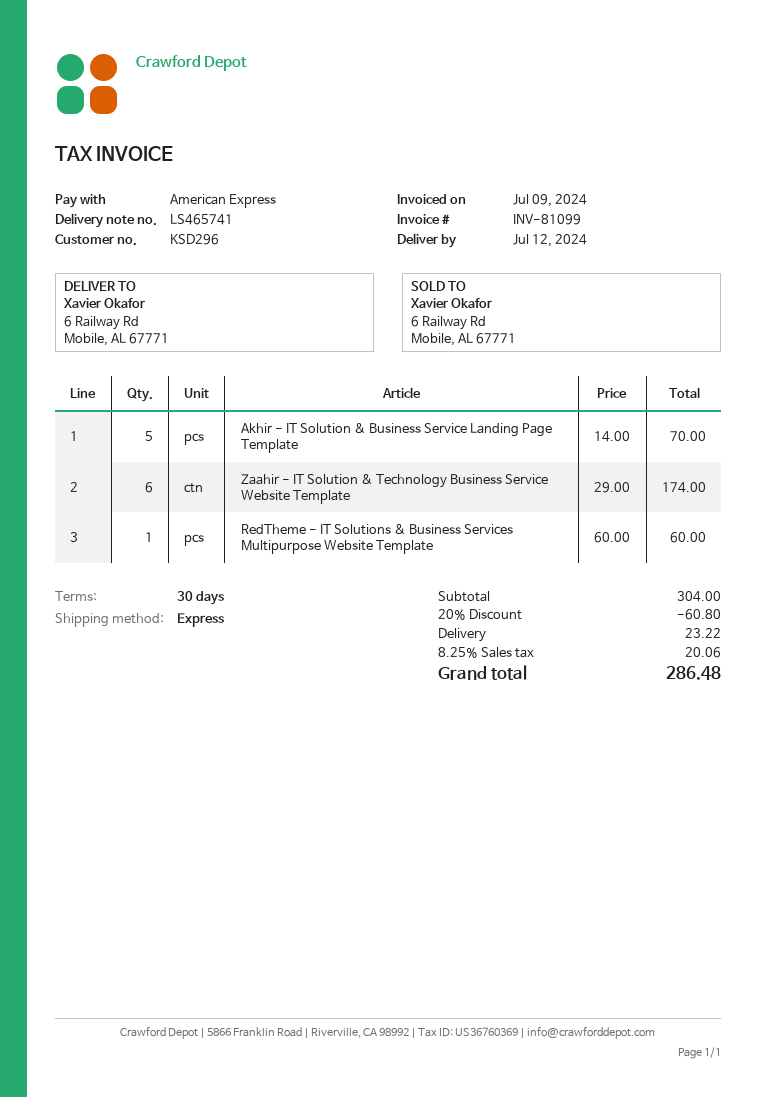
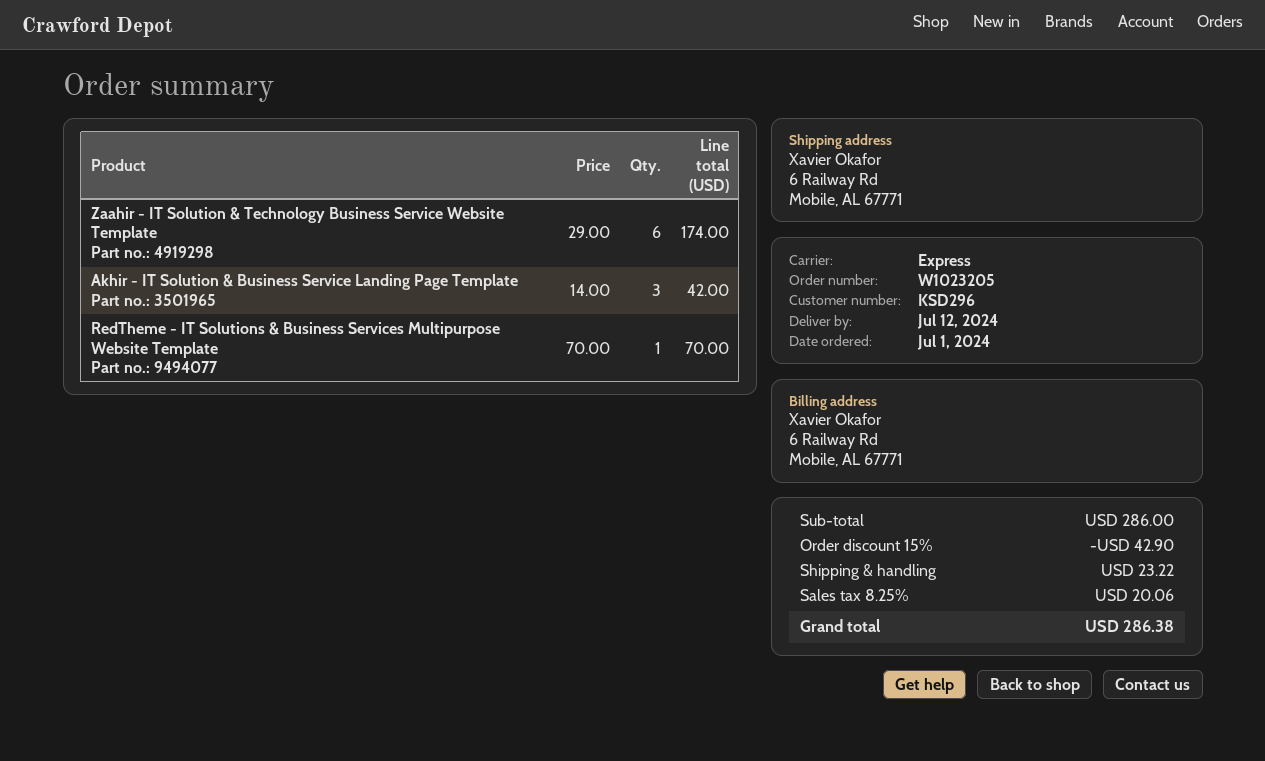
Akhir - IT Solution & Business Service Landing Page Template: 5 x 14.00 = 70.00 -> 3 x 14.00 = 42.00
RedTheme - IT Solutions & Business Services Multipurpose Website Template: 1 x 60.00 = 60.00 -> 1 x 70.00 = 70.00
subtotal: 304.00 -> 286.00
discount: 20% = 60.80 -> 15% = 42.90
total: 286.48 -> 286.38

